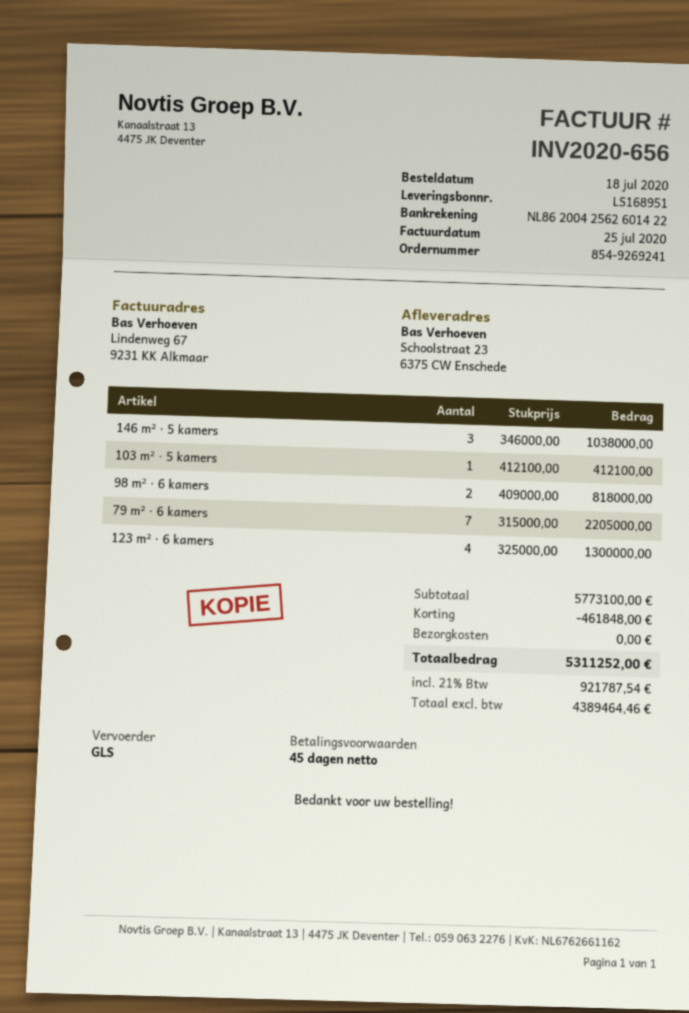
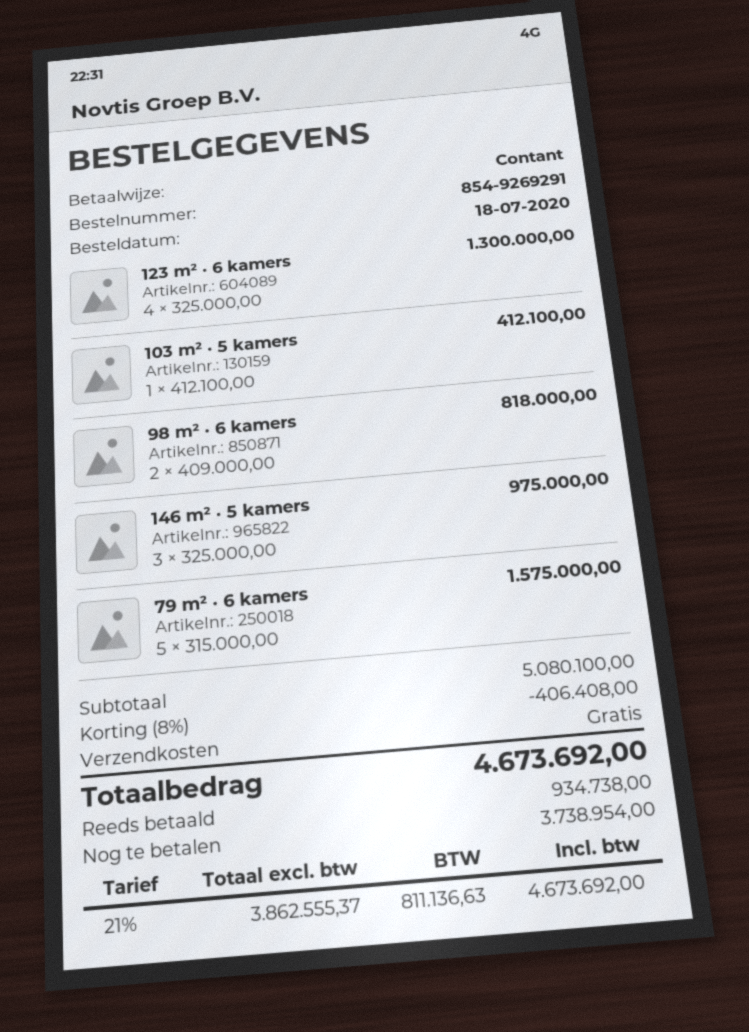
order number: 854-9269241 -> 854-9269291
146 m² · 5 kamers: 3 x 346000.00 = 1038000.00 -> 3 x 325000.00 = 975000.00
79 m² · 6 kamers: 7 x 315000.00 = 2205000.00 -> 5 x 315000.00 = 1575000.00
subtotal: 5773100.00 -> 5080100.00
discount: 461848.00 -> 406408.00
net: 4389464.46 -> 3862555.37
tax: 21% = 921787.54 -> 21% = 811136.63
total: 5311252.00 -> 4673692.00

